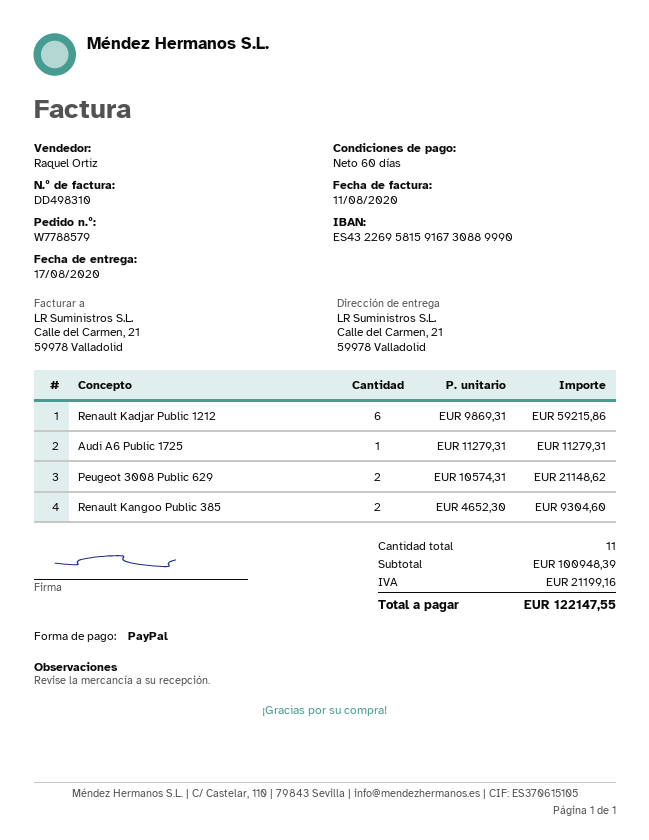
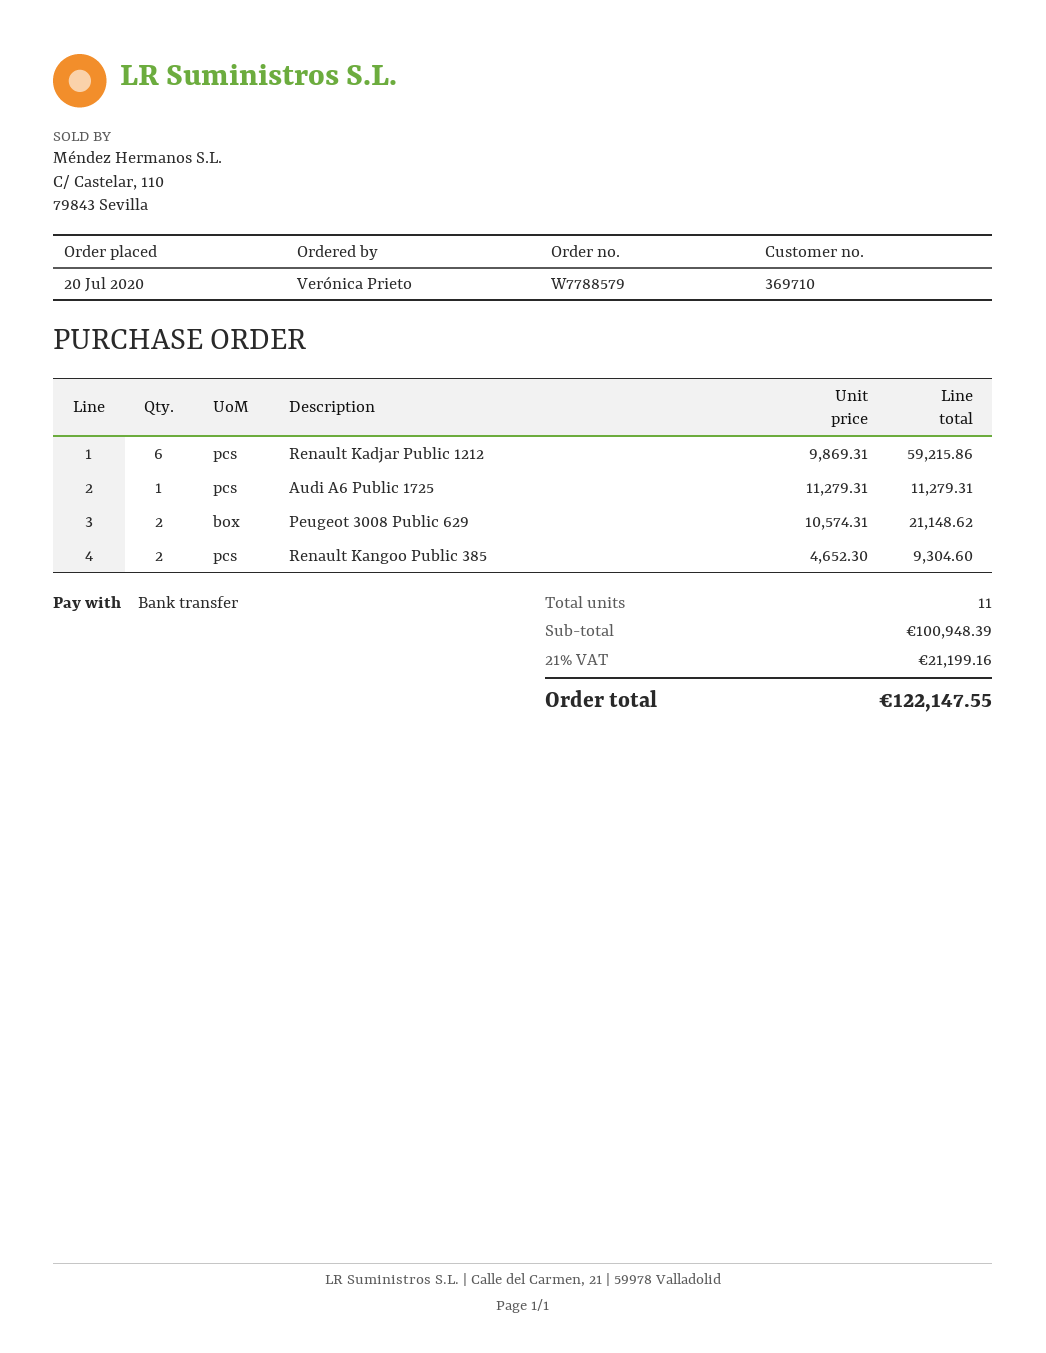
payment method: PayPal -> bank transfer

